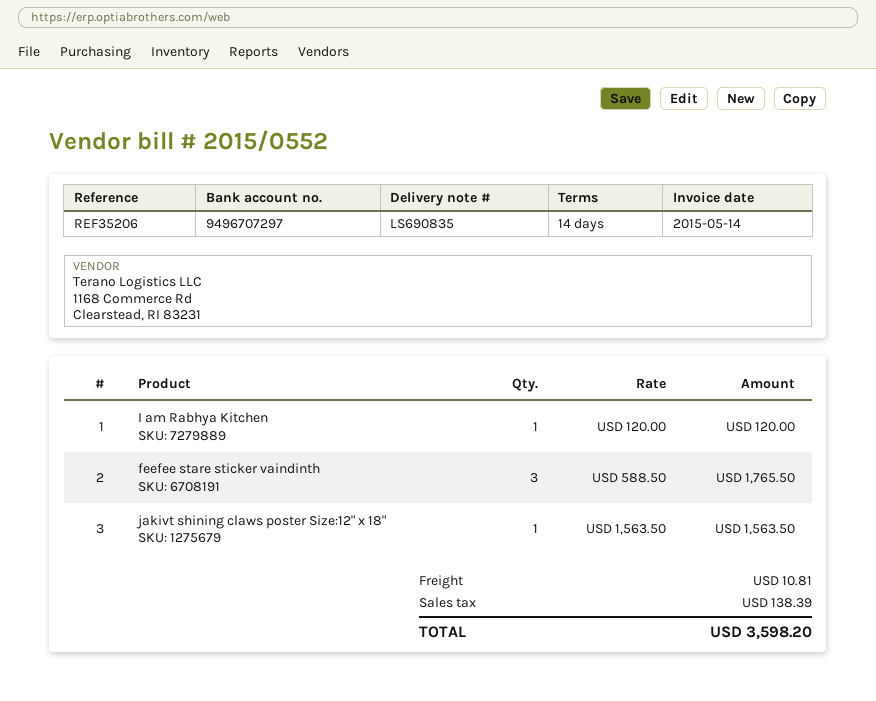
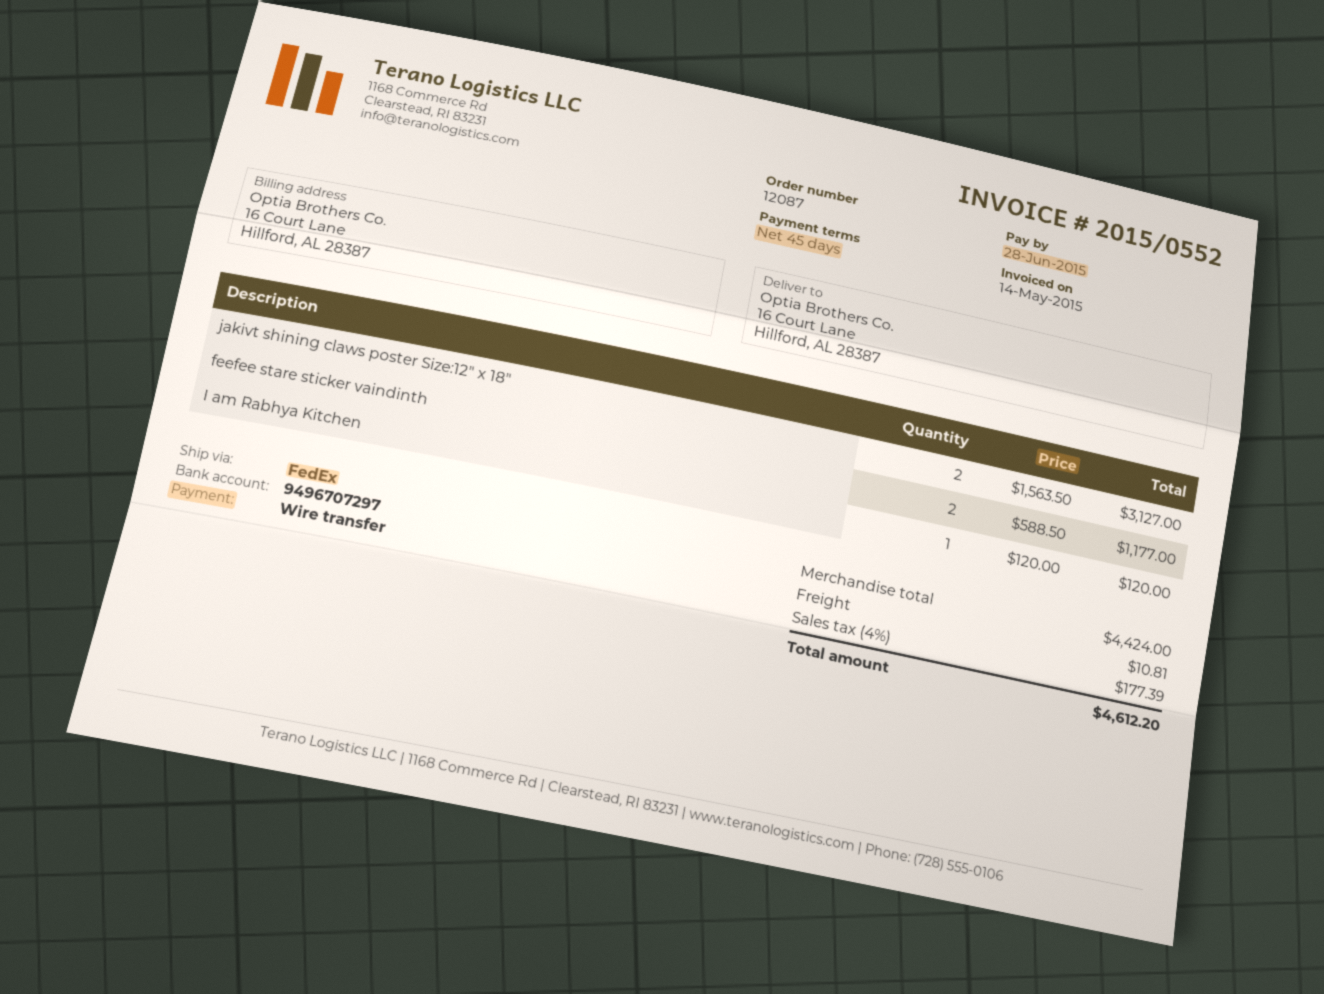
payment terms: 14 days -> 45 days
feefee stare sticker vaindinth: 3 x 588.50 = 1765.50 -> 2 x 588.50 = 1177.00
jakivt shining claws poster Size:12" x 18": 1 x 1563.50 = 1563.50 -> 2 x 1563.50 = 3127.00
tax: 138.39 -> 177.39
total: 3598.20 -> 4612.20

